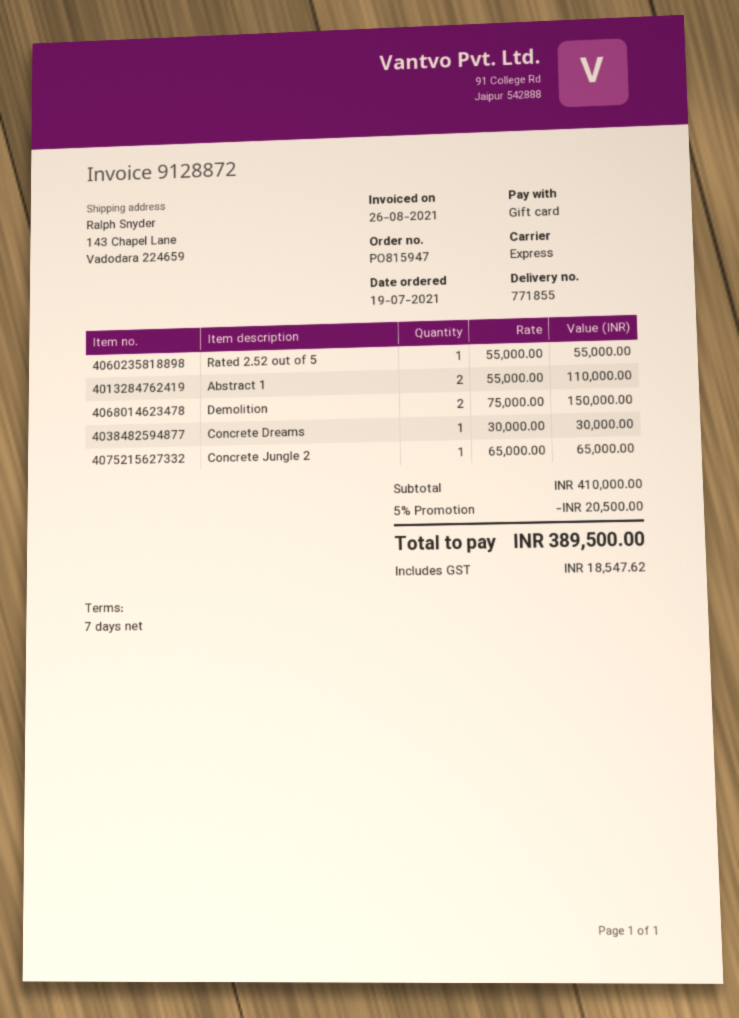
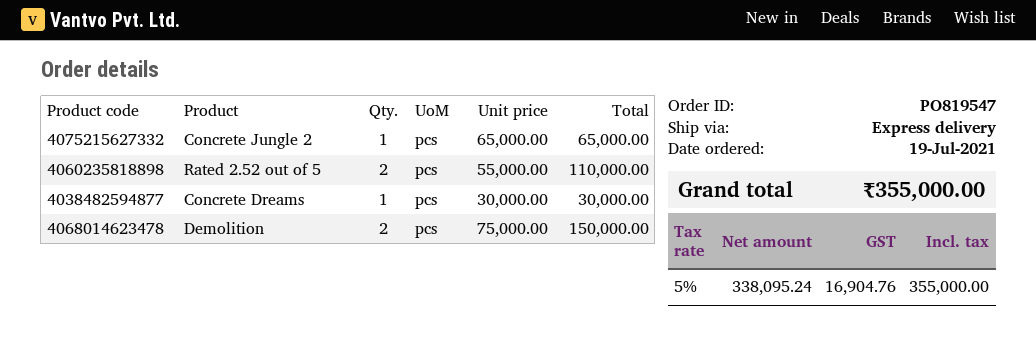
order number: PO815947 -> PO819547
Rated 2.52 out of 5: 1 x 55000.00 = 55000.00 -> 2 x 55000.00 = 110000.00
Abstract 1: 2 x 55000.00 = 110000.00 -> none
discount: 5% = 20500.00 -> none
tax: 18547.62 -> 16904.76
total: 389500.00 -> 355000.00

